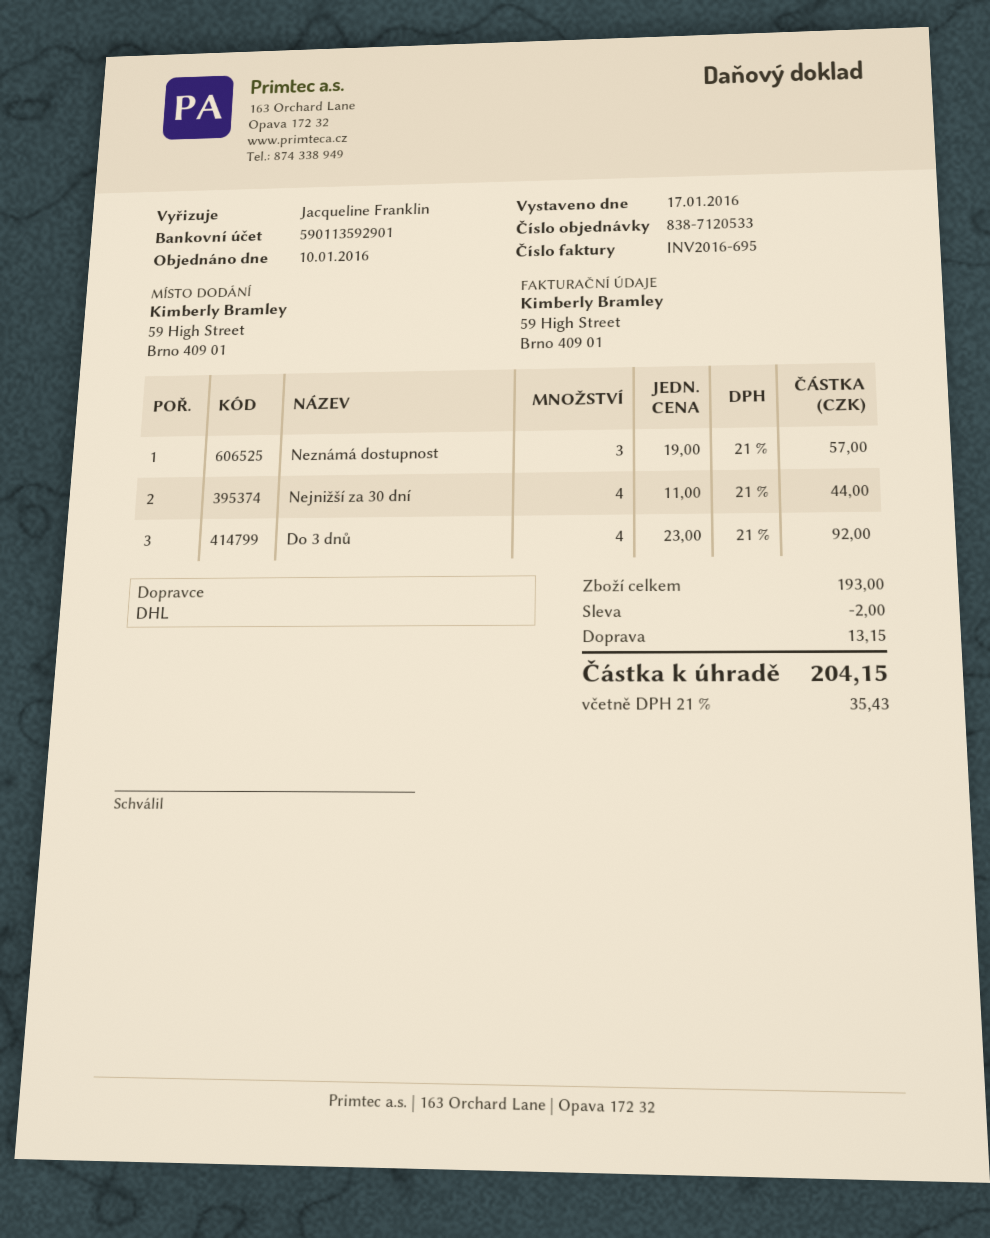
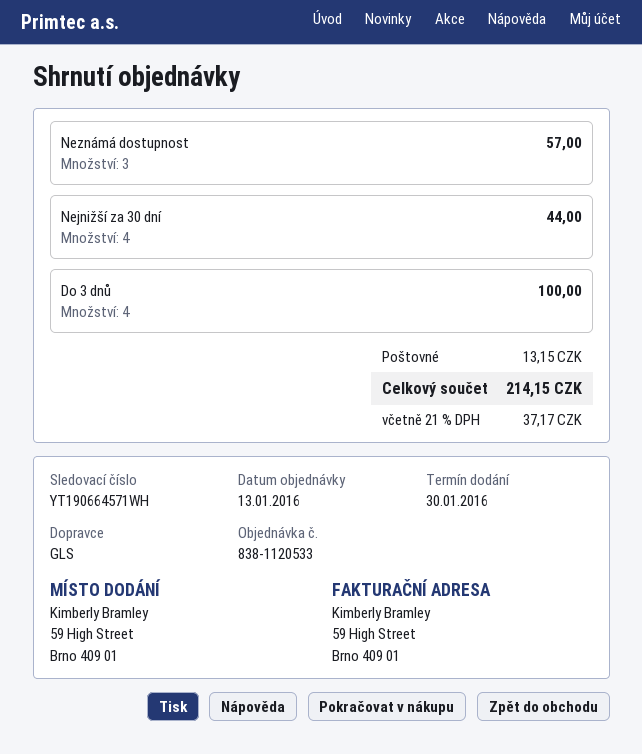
order number: 838-7120533 -> 838-1120533
order date: 2016-01-10 -> 2016-01-13
shipping method: DHL -> GLS
Do 3 dnů: 4 for 92.00 -> 4 for 100.00
discount: 2.00 -> none
tax: 21% = 35.43 -> 21% = 37.17
total: 204.15 -> 214.15

